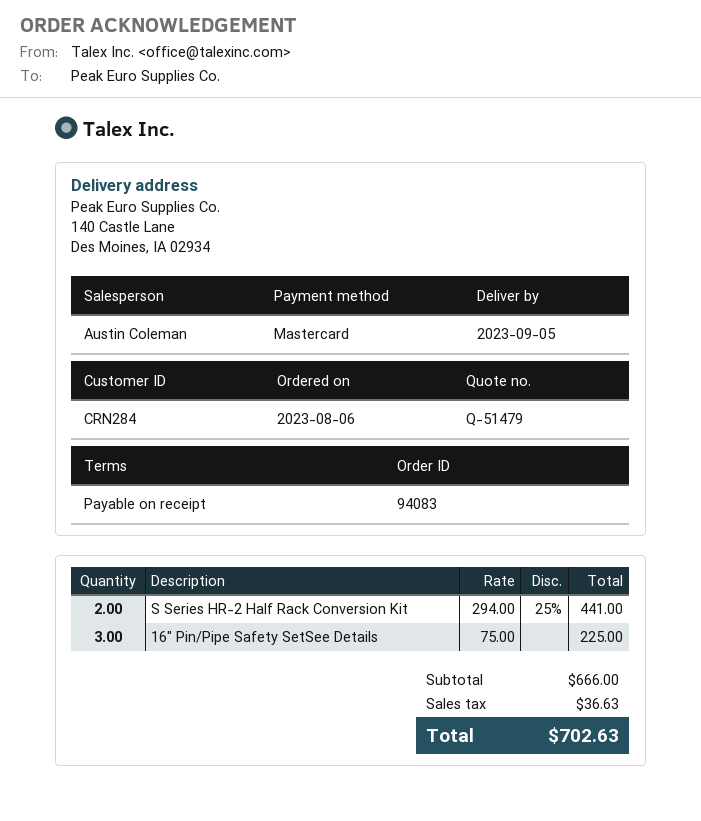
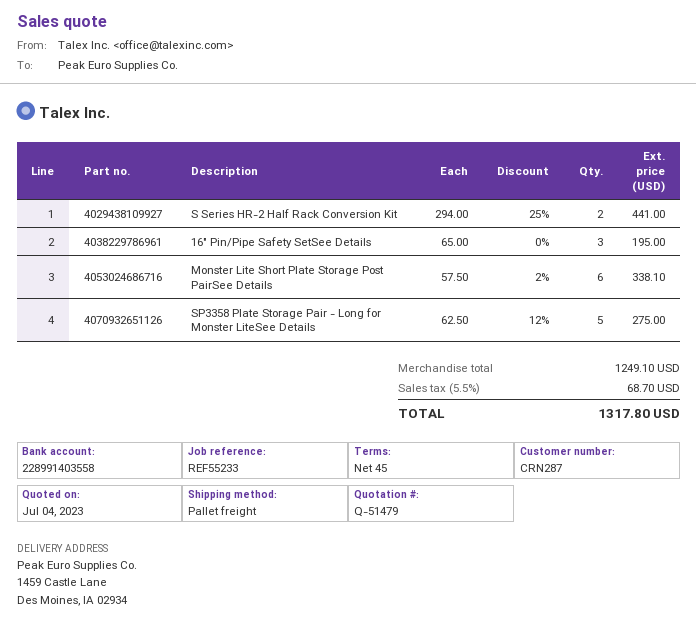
payment terms: on receipt -> 45 days
customer number: CRN284 -> CRN287
ship to: 140 Castle Lane, Des Moines, IA 02934 -> 1459 Castle Lane, Des Moines, IA 02934
16" Pin/Pipe Safety SetSee Details: 3 x 75.00 = 225.00 -> 3 x 65.00 = 195.00
Monster Lite Short Plate Storage Post PairSee Details: none -> 6 x 57.50 - 2% = 338.10
SP3358 Plate Storage Pair - Long for Monster LiteSee Details: none -> 5 x 62.50 - 12% = 275.00
subtotal: 666.00 -> 1249.10
tax: 36.63 -> 68.70
total: 702.63 -> 1317.80

